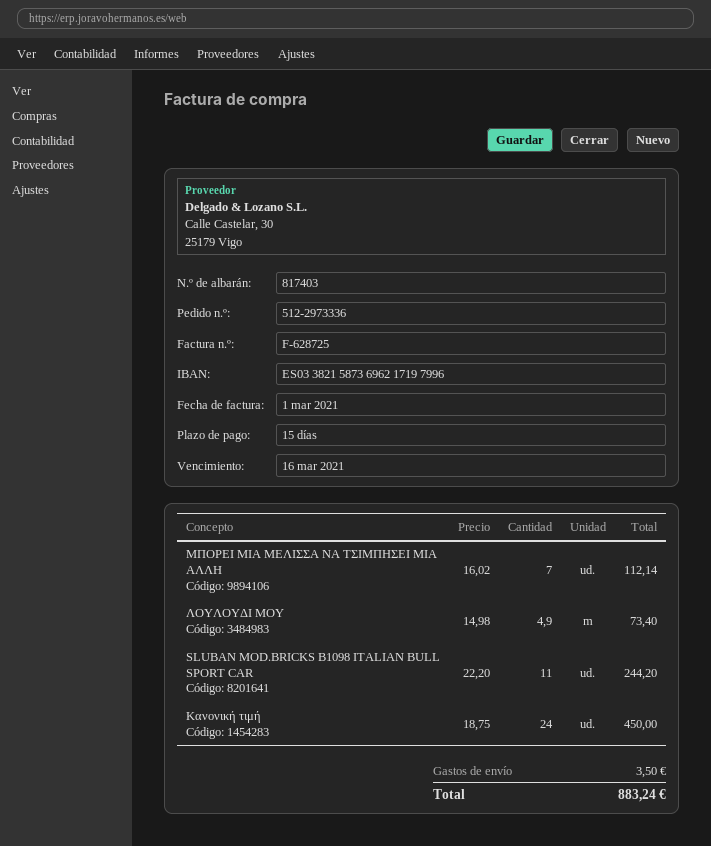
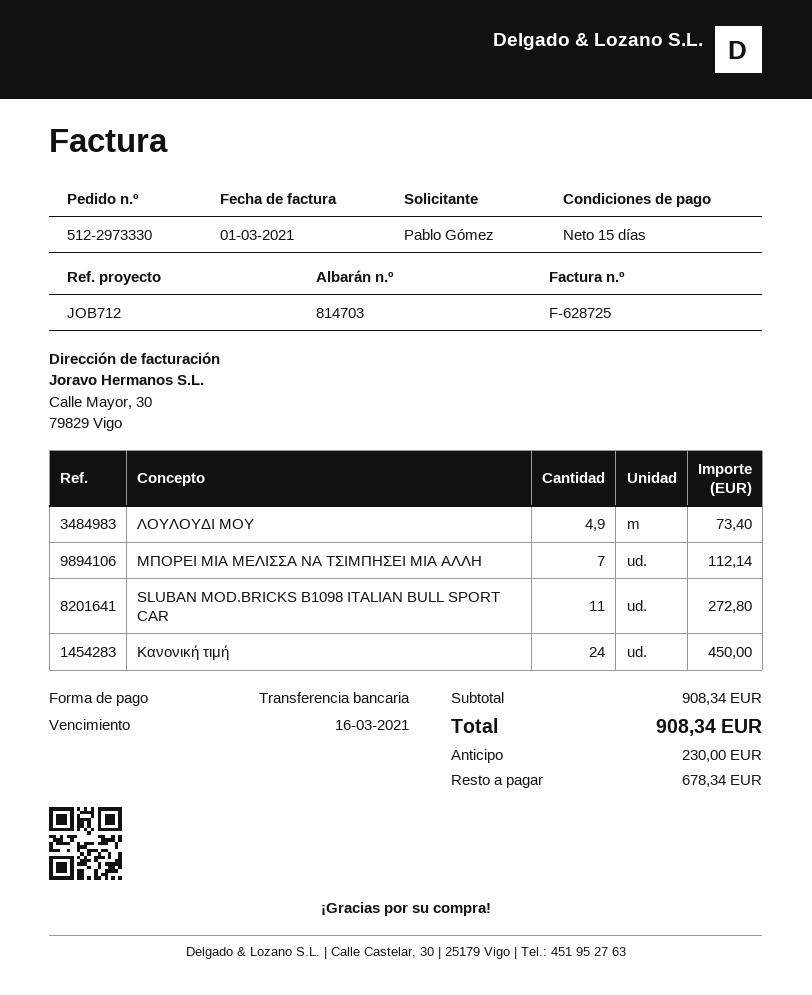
order number: 512-2973336 -> 512-2973330
delivery note number: 817403 -> 814703
SLUBAN MOD.BRICKS B1098 ITALIAN BULL SPORT CAR: 11 for 244.20 -> 11 for 272.80
shipping: 3.50 -> none
total: 883.24 -> 908.34

